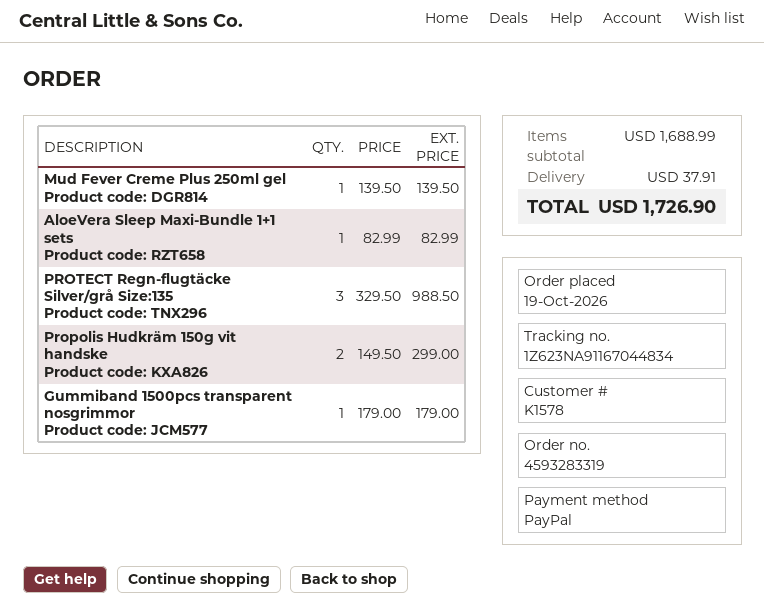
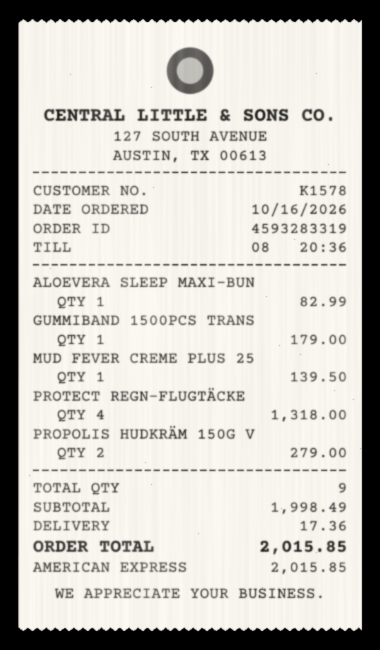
order date: 2026-10-19 -> 2026-10-16
payment method: PayPal -> American Express
PROTECT Regn-flugtäcke Silver/grå Size:135: 3 for 988.50 -> 4 for 1318.00
Propolis Hudkräm 150g vit handske: 2 for 299.00 -> 2 for 279.00
subtotal: 1688.99 -> 1998.49
shipping: 37.91 -> 17.36
total: 1726.90 -> 2015.85

